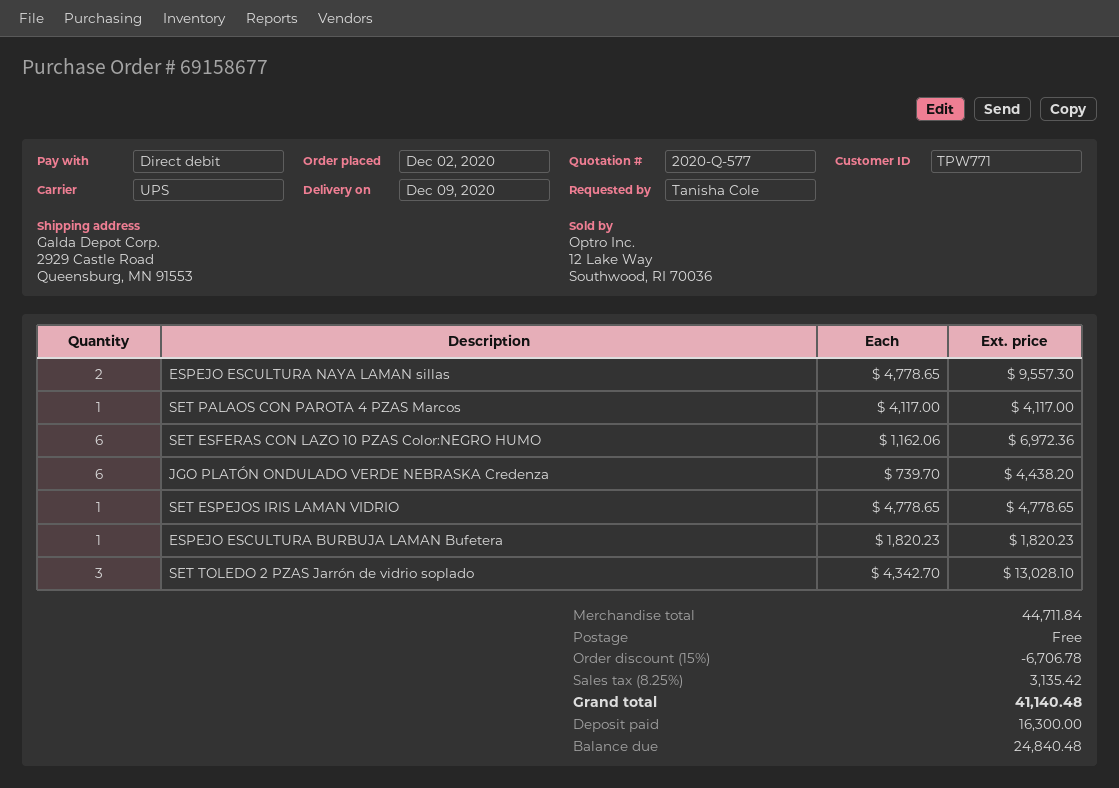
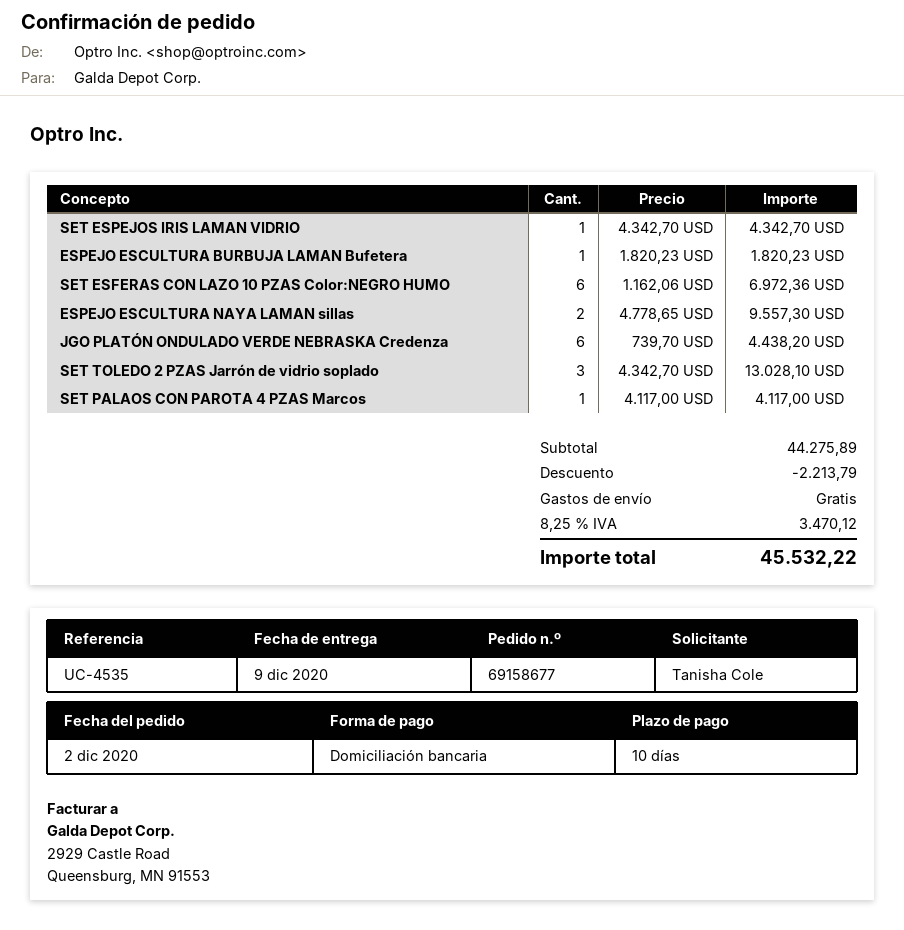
SET ESPEJOS IRIS LAMAN VIDRIO: 1 x 4778.65 = 4778.65 -> 1 x 4342.70 = 4342.70
subtotal: 44711.84 -> 44275.89
discount: 6706.78 -> 2213.79
tax: 8.25% = 3135.42 -> 8.25% = 3470.12
total: 41140.48 -> 45532.22

